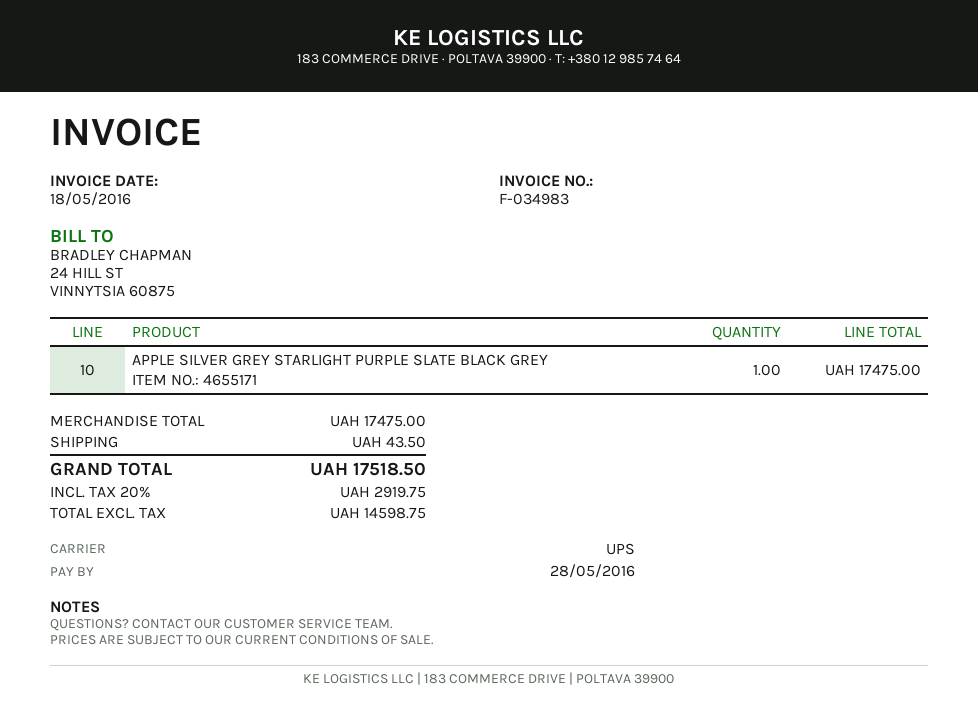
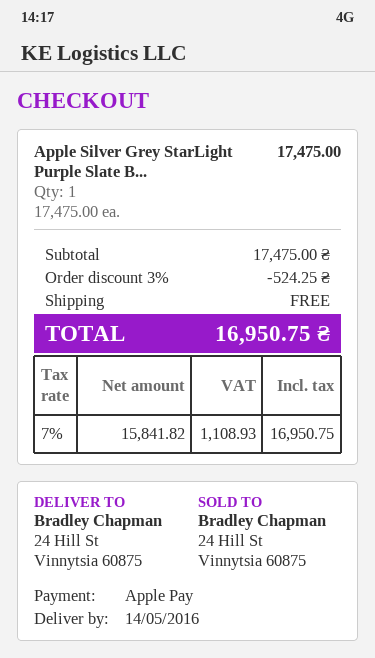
discount: none -> 3% = 524.25
shipping: 43.50 -> 0.00
net: 14598.75 -> 15841.82
tax: 20% = 2919.75 -> 7% = 1108.93
total: 17518.50 -> 16950.75

